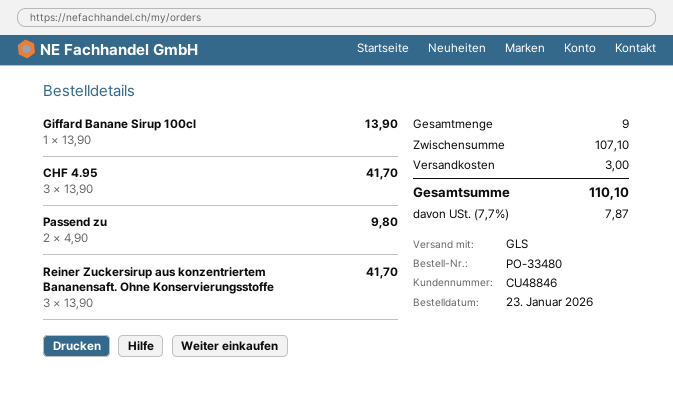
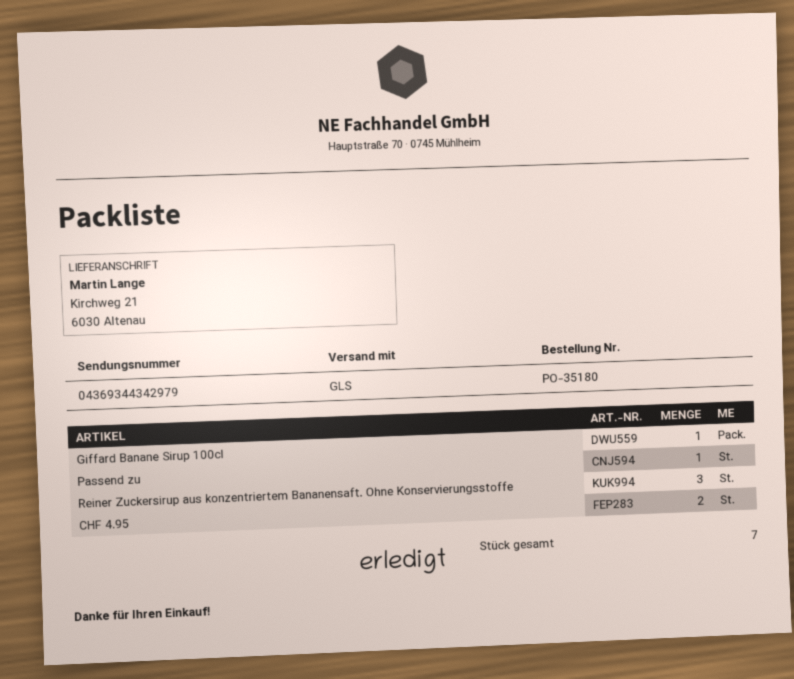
order number: PO-33480 -> PO-35180
CHF 4.95: 3 -> 2
Passend zu: 2 -> 1
total quantity: 9 -> 7

